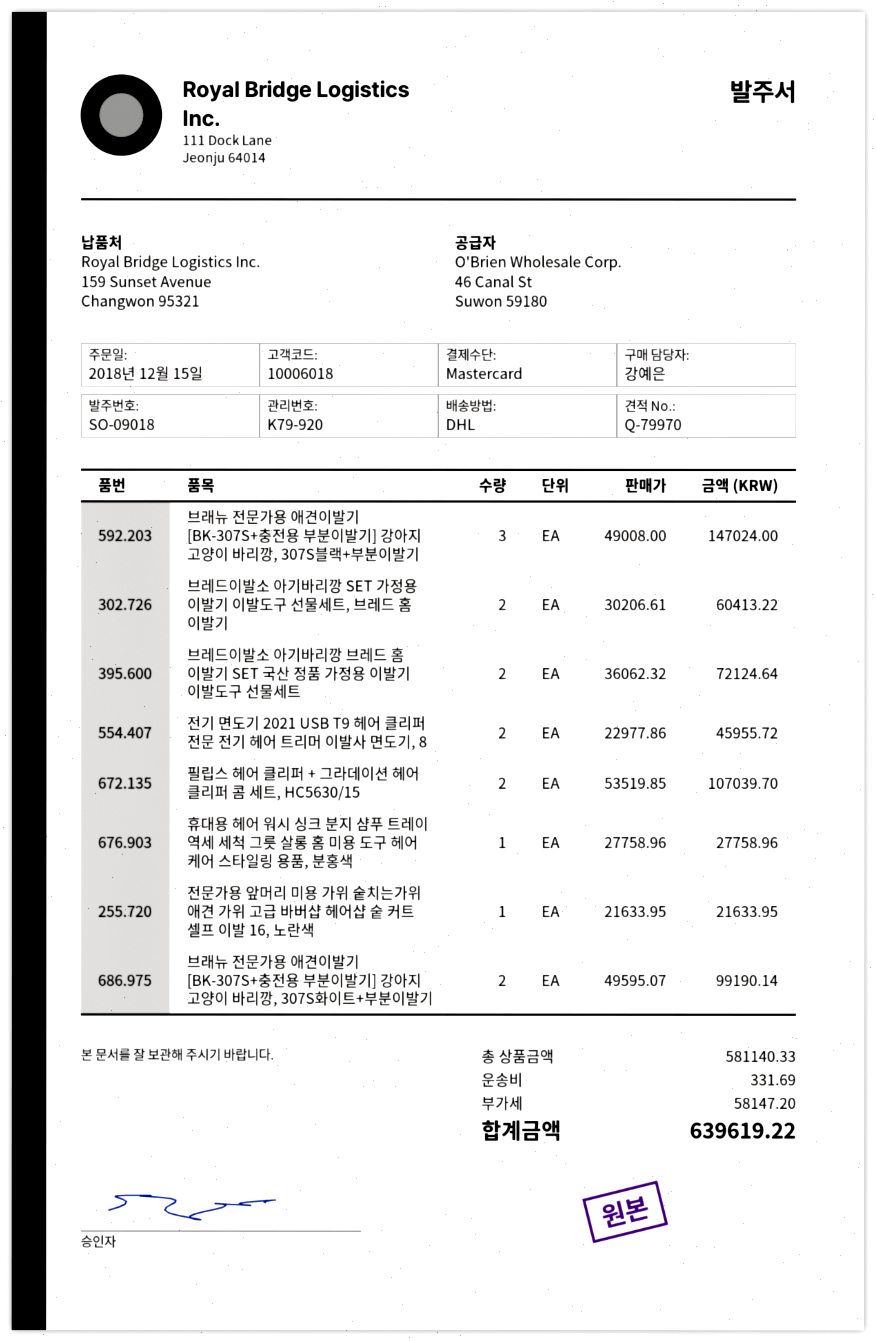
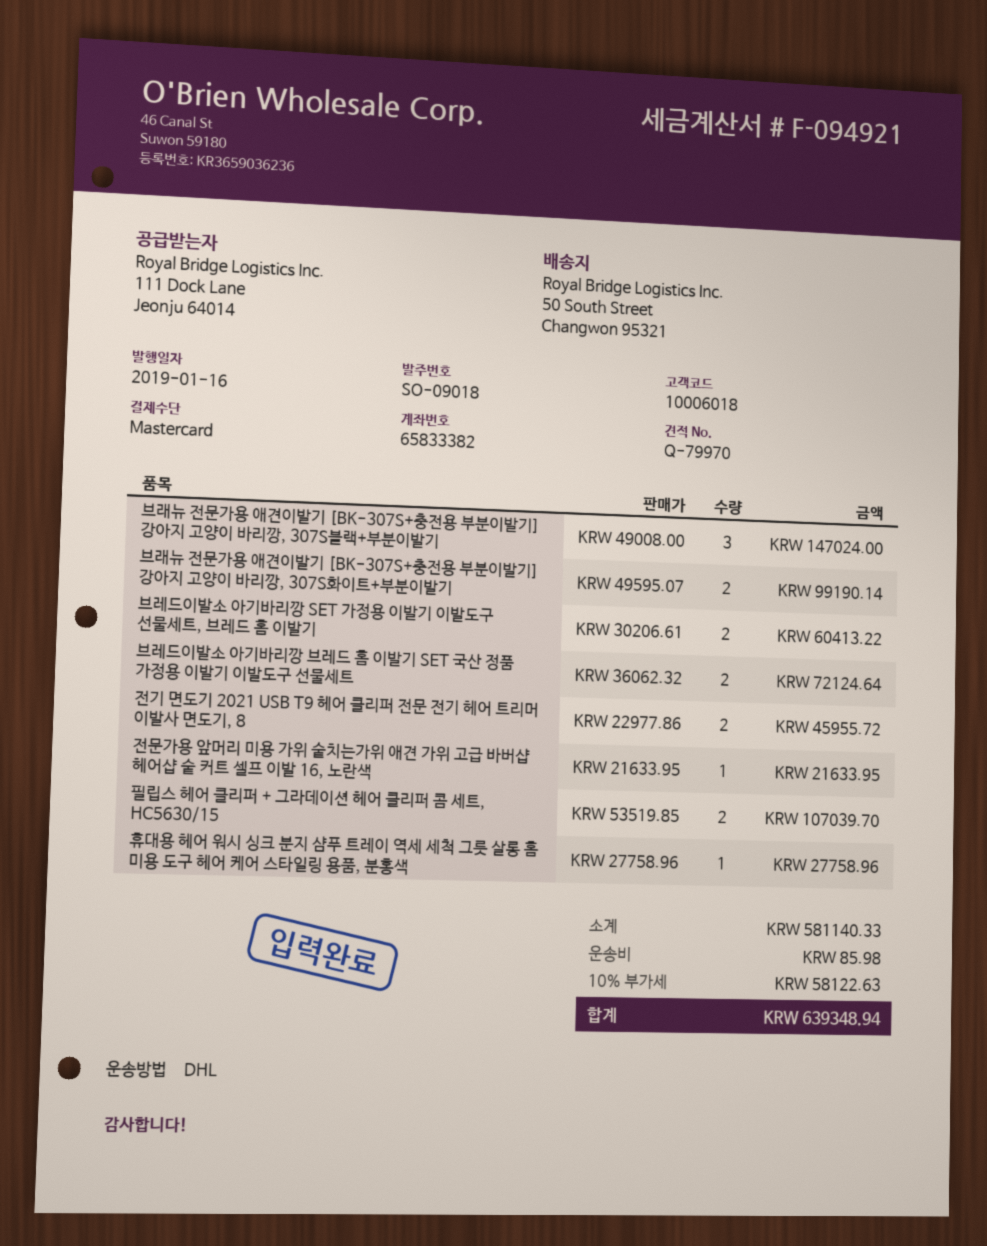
ship to: 159 Sunset Avenue, Changwon 95321 -> 50 South Street, Changwon 95321
shipping: 331.69 -> 85.98
tax: 58147.20 -> 58122.63
total: 639619.22 -> 639348.94

